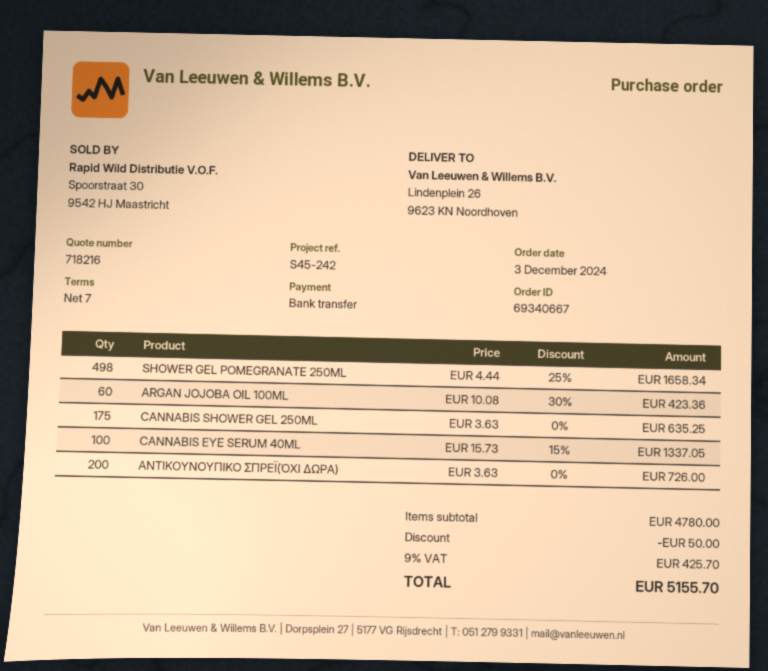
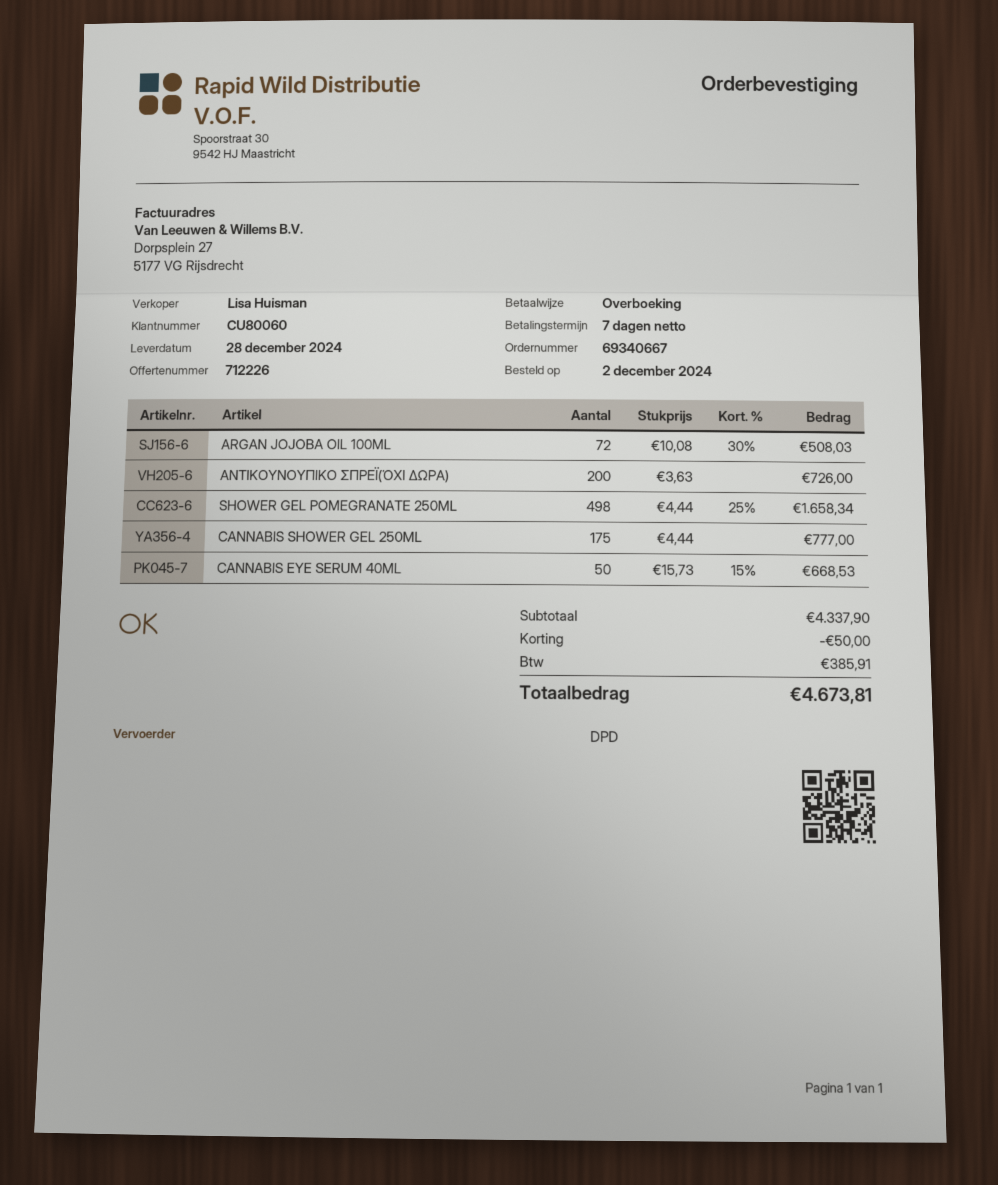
quote number: 718216 -> 712226
order date: 2024-12-03 -> 2024-12-02
ARGAN JOJOBA OIL 100ML: 60 x 10.08 - 30% = 423.36 -> 72 x 10.08 - 30% = 508.03
CANNABIS SHOWER GEL 250ML: 175 x 3.63 = 635.25 -> 175 x 4.44 = 777.00
CANNABIS EYE SERUM 40ML: 100 x 15.73 - 15% = 1337.05 -> 50 x 15.73 - 15% = 668.53
subtotal: 4780.00 -> 4337.90
tax: 425.70 -> 385.91
total: 5155.70 -> 4673.81

